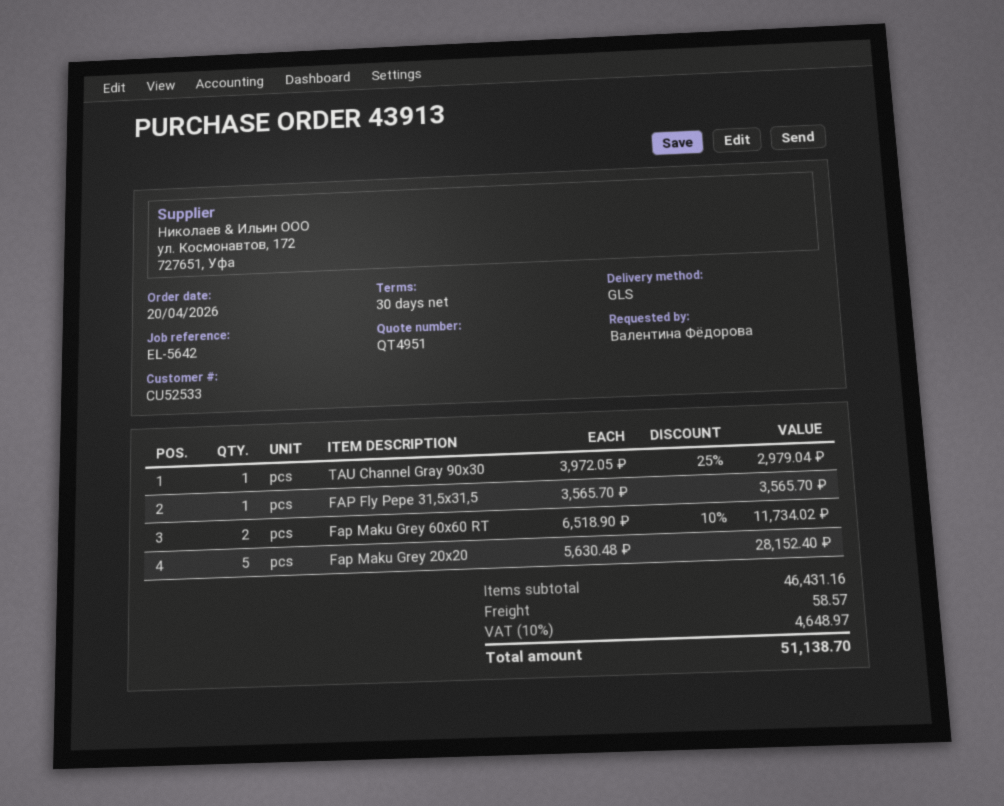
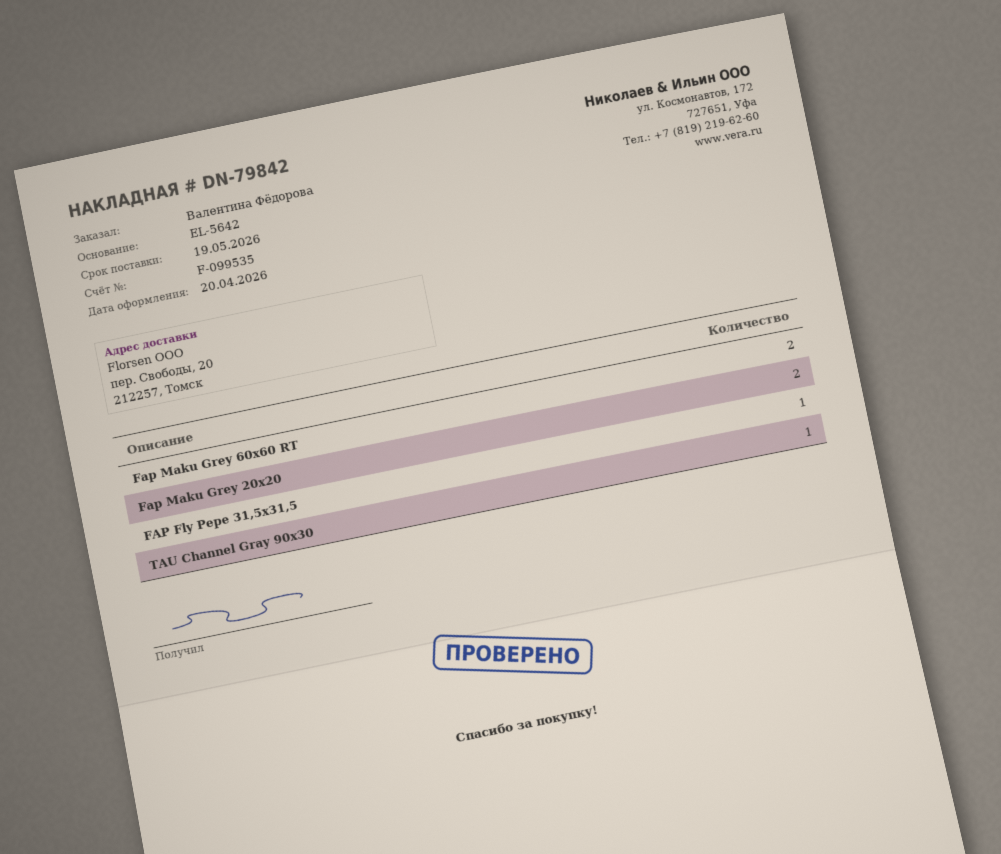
Fap Maku Grey 20x20: 5 -> 2

